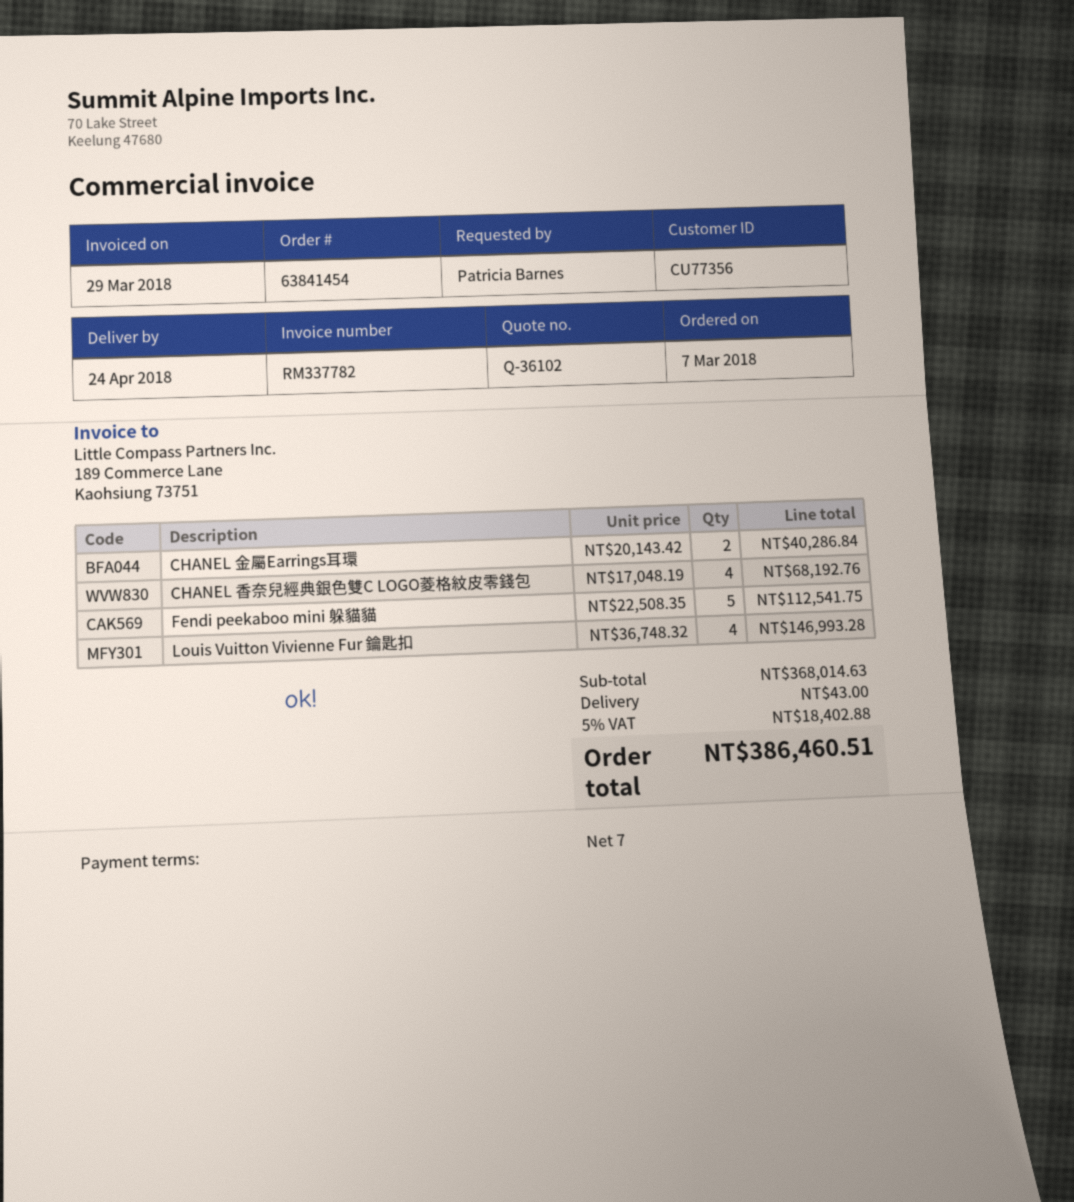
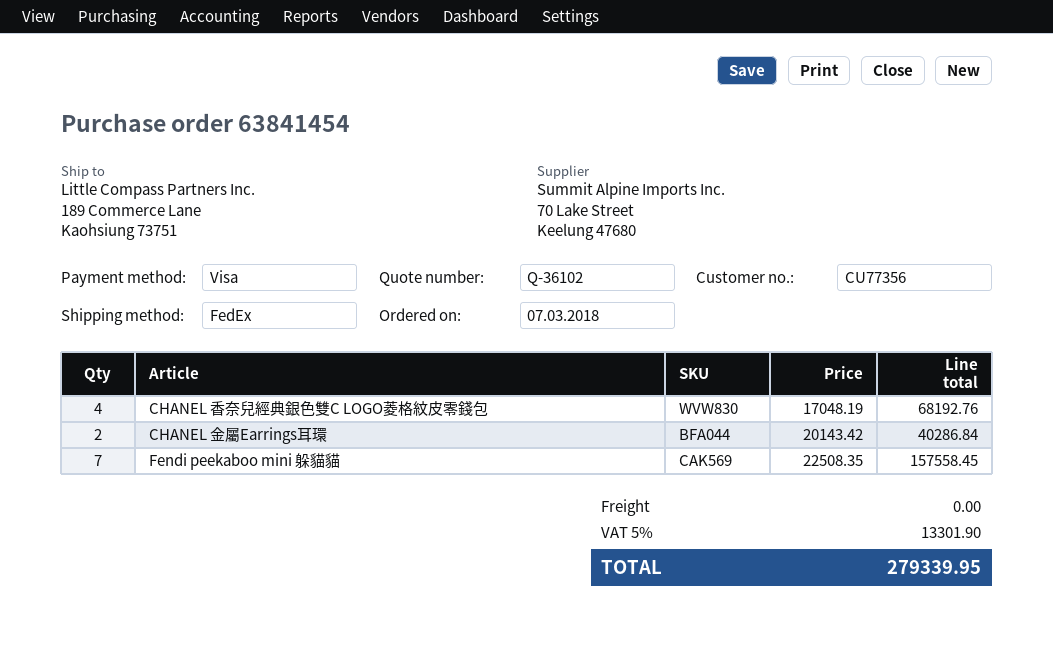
Fendi peekaboo mini 躲貓貓: 5 x 22508.35 = 112541.75 -> 7 x 22508.35 = 157558.45
Louis Vuitton Vivienne Fur 鑰匙扣: 4 x 36748.32 = 146993.28 -> none
shipping: 43.00 -> 0.00
tax: 5% = 18402.88 -> 5% = 13301.90
total: 386460.51 -> 279339.95

